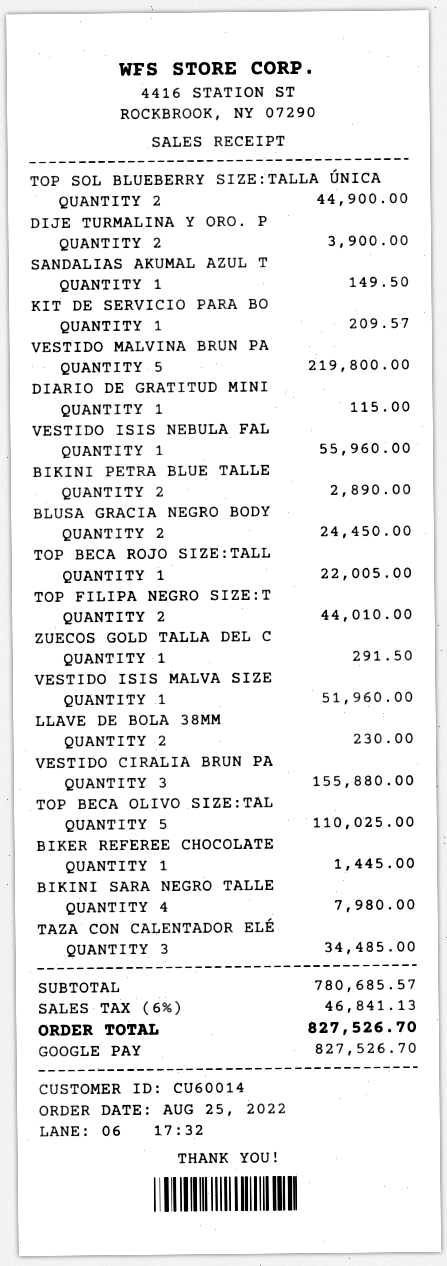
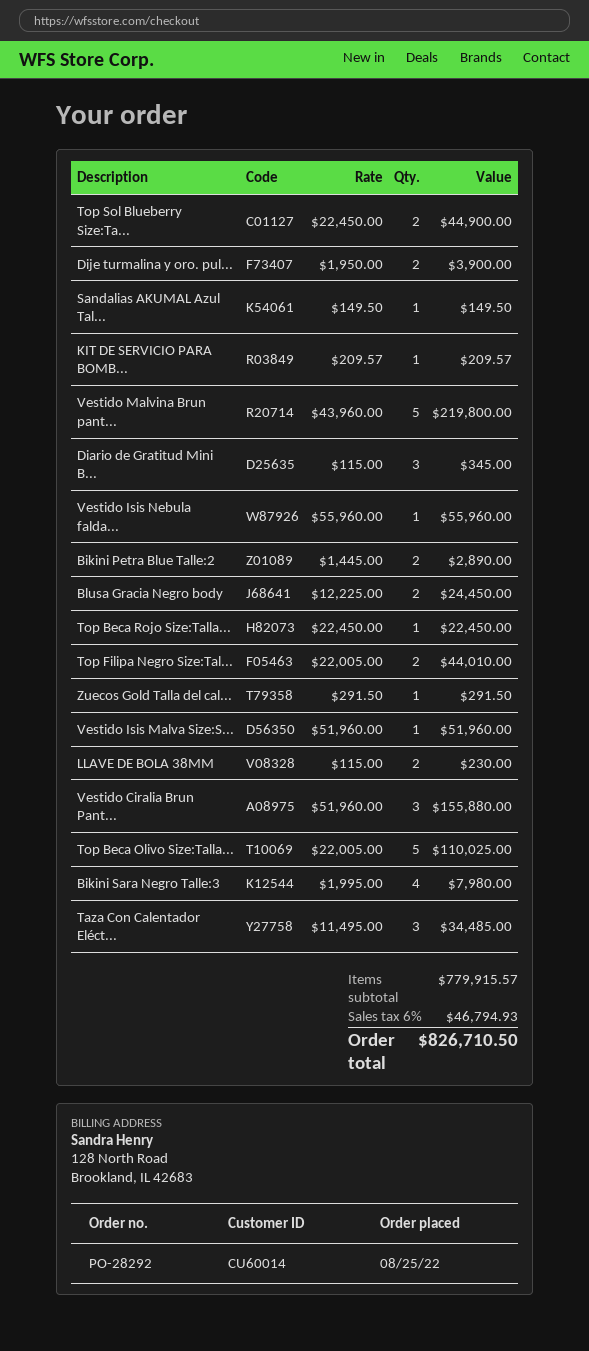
DIARIO DE GRATITUD MINI: 1 for 115.00 -> 3 for 345.00
TOP BECA ROJO SIZE:TALL: 1 for 22005.00 -> 1 for 22450.00
BIKER REFEREE CHOCOLATE: 1 for 1445.00 -> none
subtotal: 780685.57 -> 779915.57
tax: 6% = 46841.13 -> 6% = 46794.93
total: 827526.70 -> 826710.50

